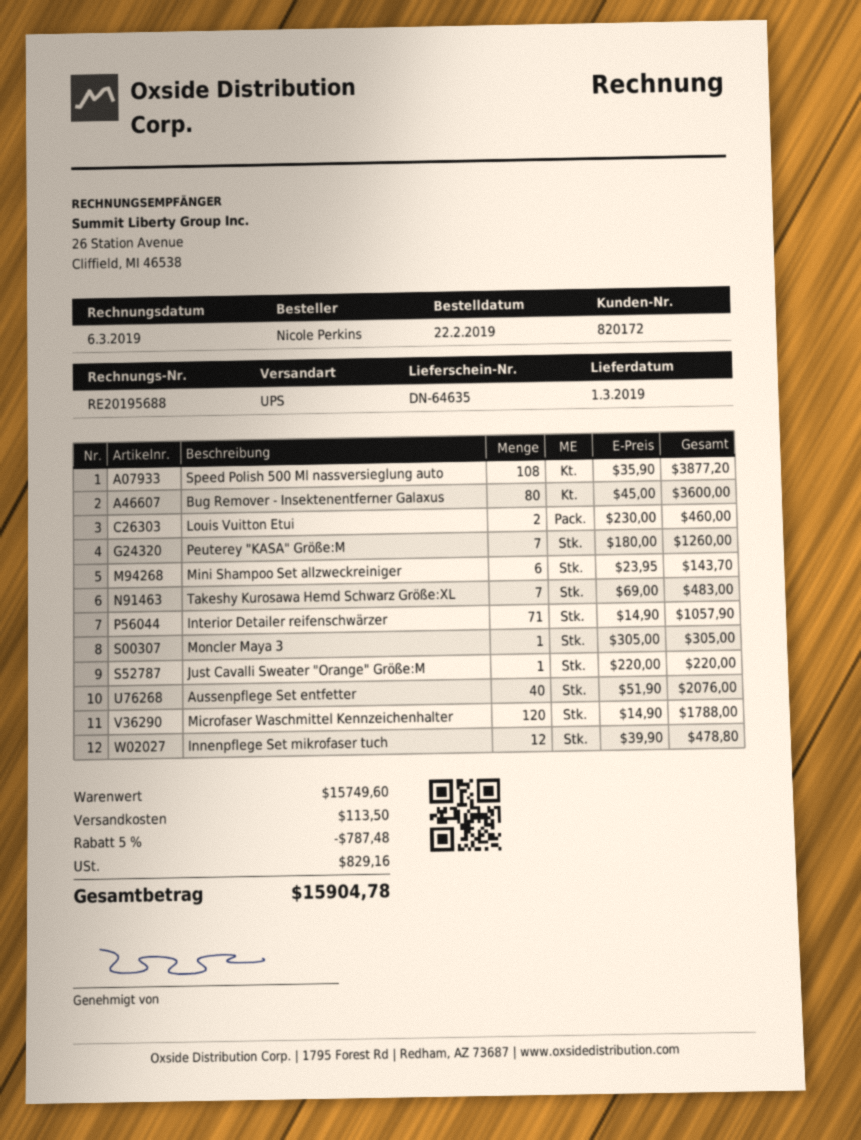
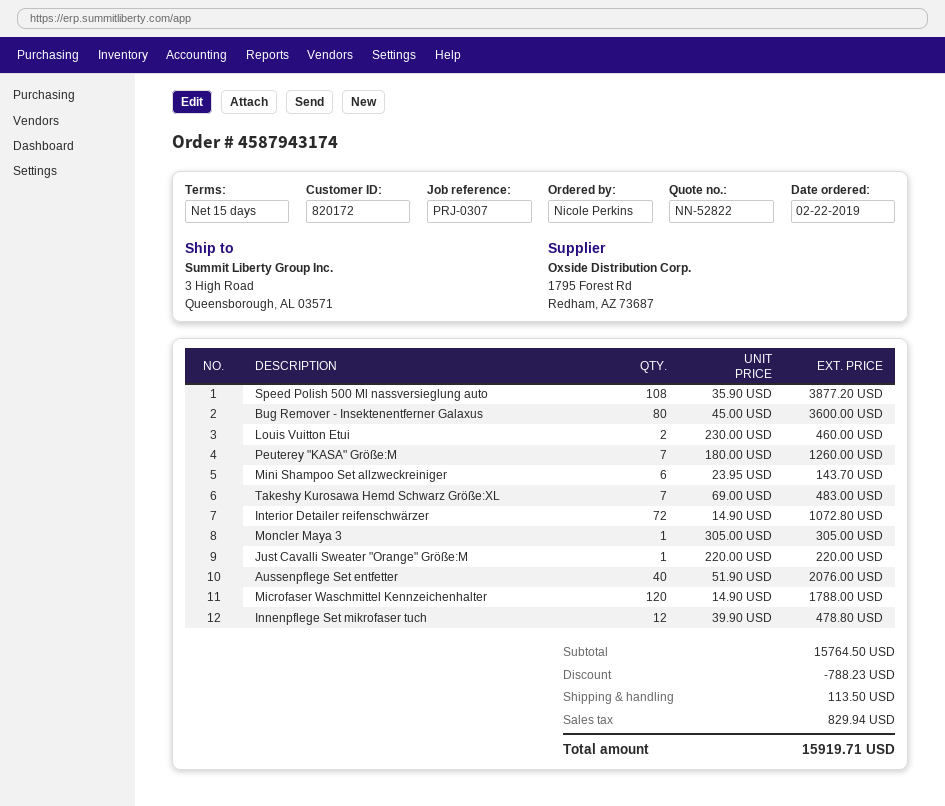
Interior Detailer reifenschwärzer: 71 x 14.90 = 1057.90 -> 72 x 14.90 = 1072.80
subtotal: 15749.60 -> 15764.50
discount: 787.48 -> 788.23
tax: 829.16 -> 829.94
total: 15904.78 -> 15919.71

